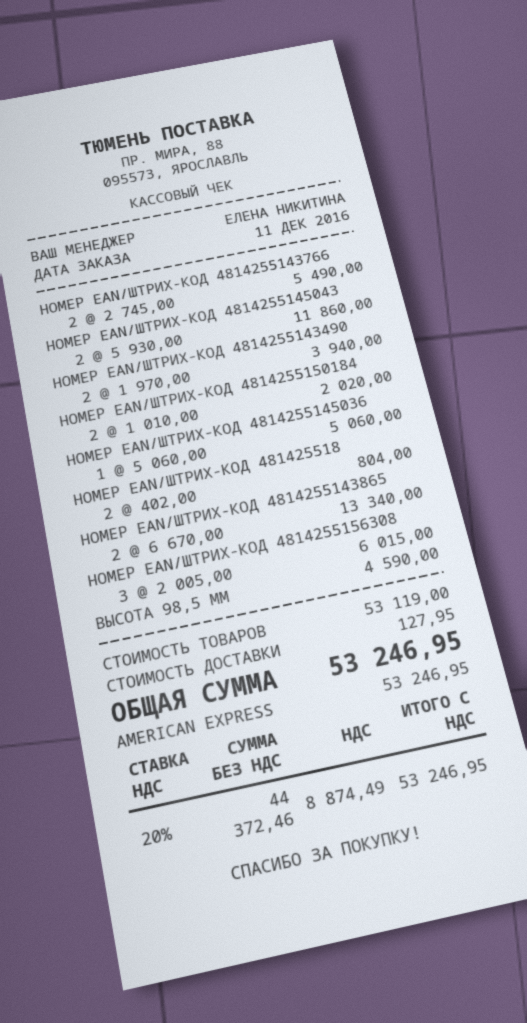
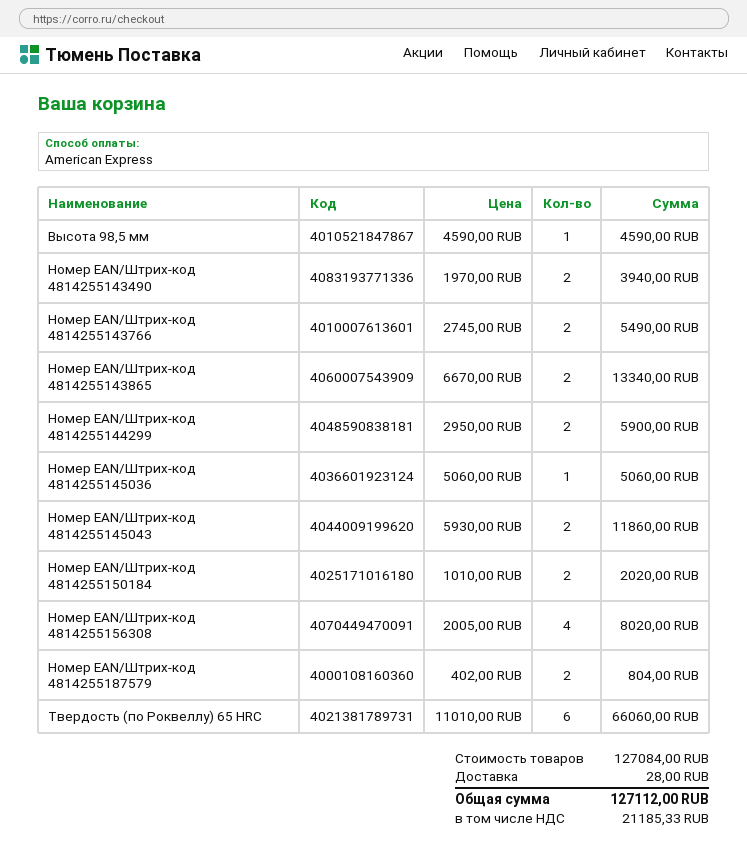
НОМЕР EAN/ШТРИХ-КОД 4814255156308: 3 x 2005.00 = 6015.00 -> 4 x 2005.00 = 8020.00
Номер EAN/Штрих-код 4814255144299: none -> 2 x 2950.00 = 5900.00
Твердость (по Роквеллу) 65 HRC: none -> 6 x 11010.00 = 66060.00
subtotal: 53119.00 -> 127084.00
shipping: 127.95 -> 28.00
tax: 8874.49 -> 21185.33
total: 53246.95 -> 127112.00

